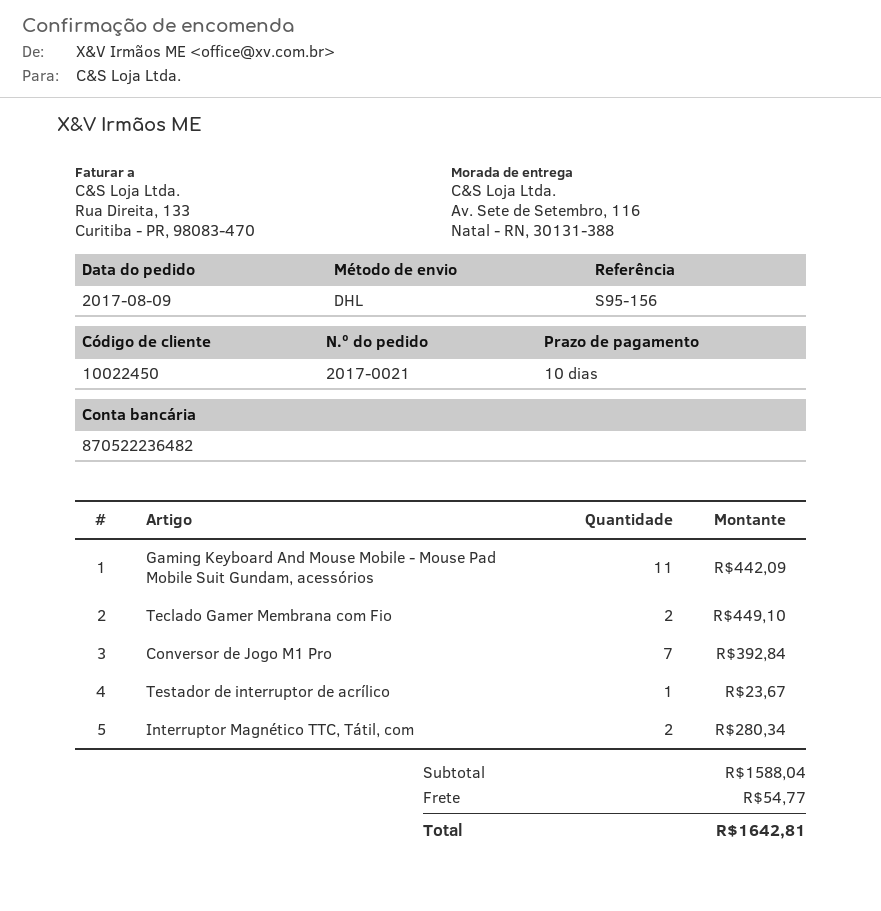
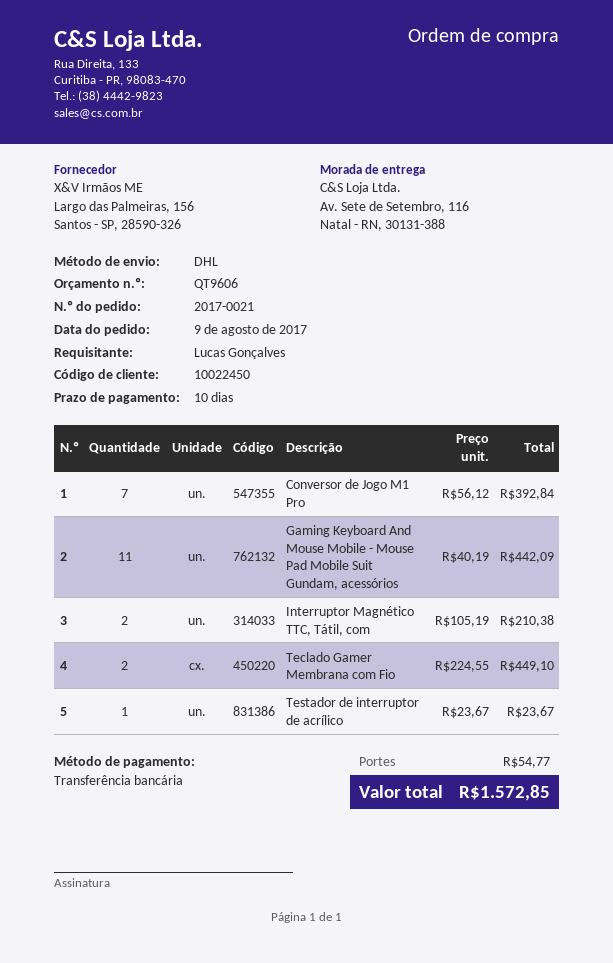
Interruptor Magnético TTC, Tátil, com: 2 for 280.34 -> 2 for 210.38
total: 1642.81 -> 1572.85

